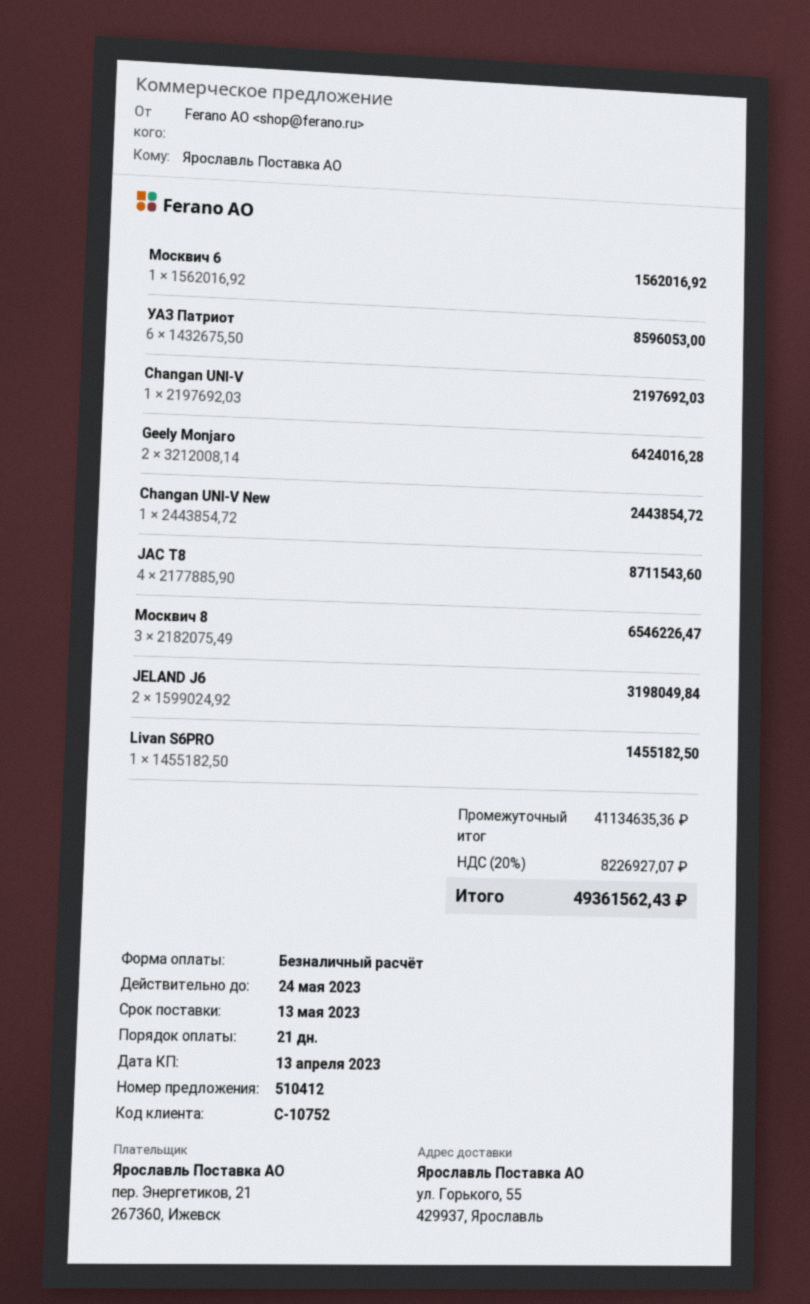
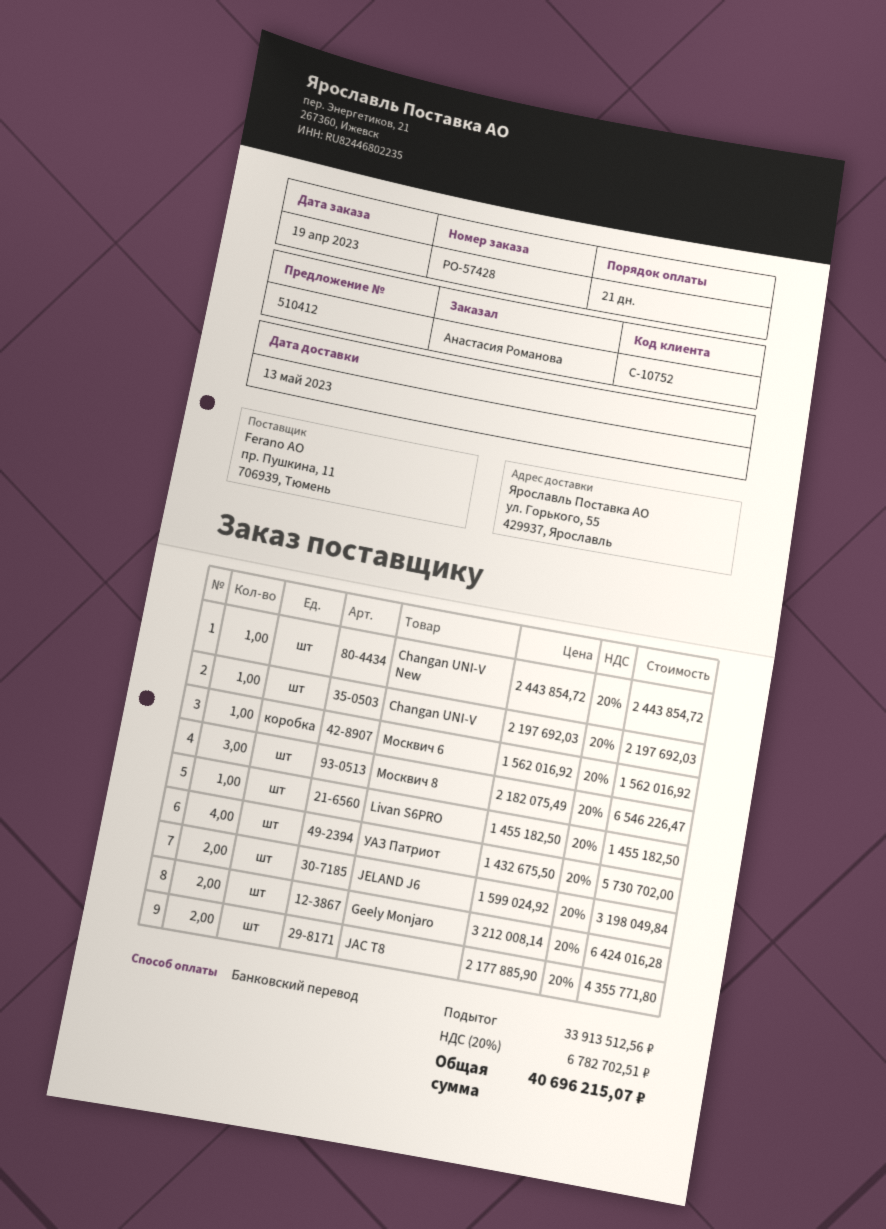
УАЗ Патриот: 6 x 1432675.50 = 8596053.00 -> 4 x 1432675.50 = 5730702.00
JAC T8: 4 x 2177885.90 = 8711543.60 -> 2 x 2177885.90 = 4355771.80
subtotal: 41134635.36 -> 33913512.56
tax: 20% = 8226927.07 -> 20% = 6782702.51
total: 49361562.43 -> 40696215.07

